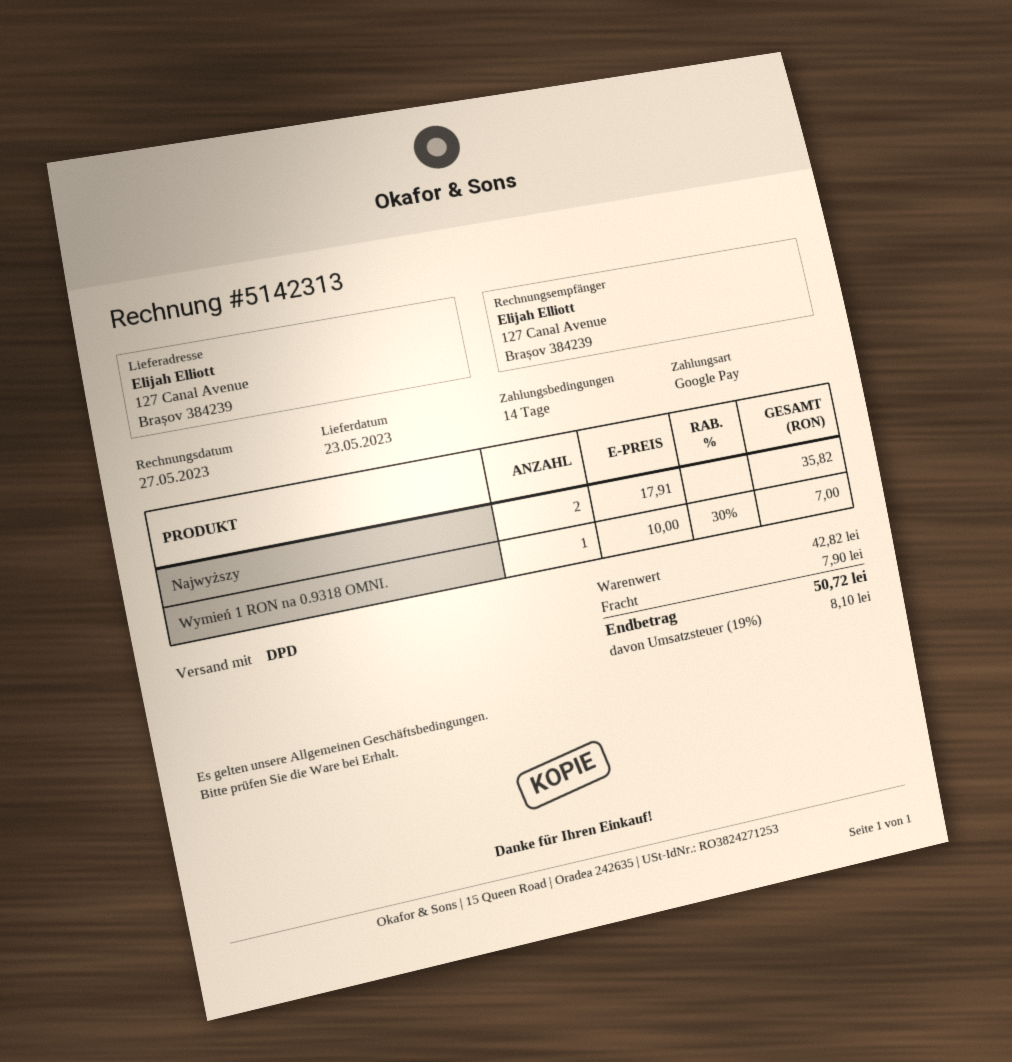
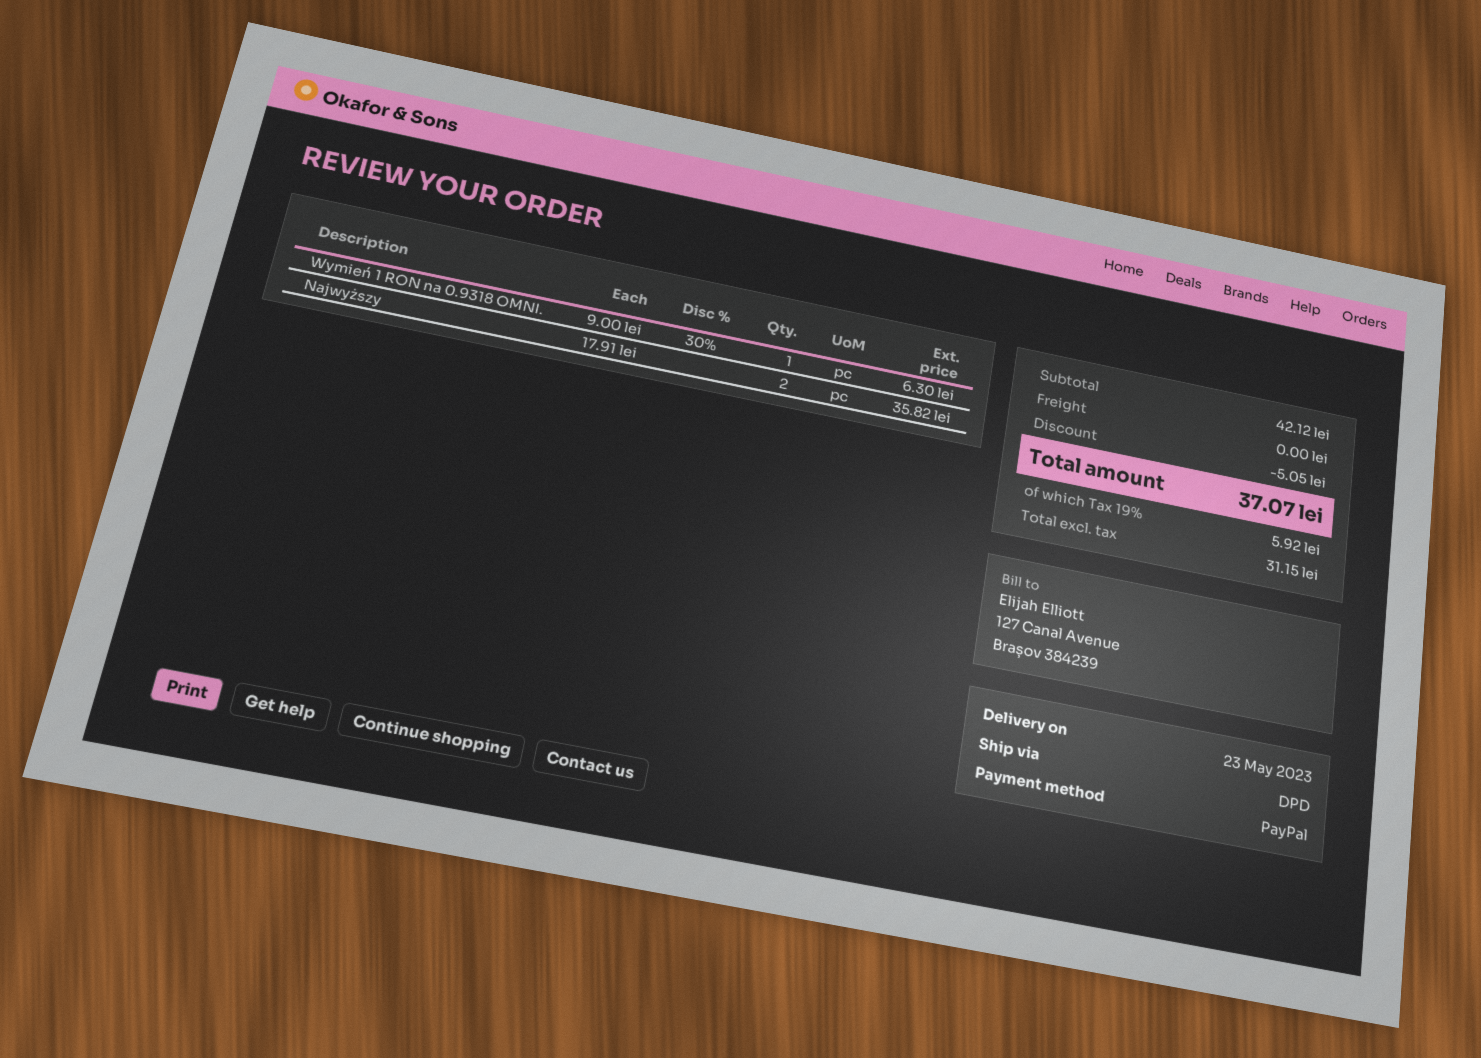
payment method: Google Pay -> PayPal
Wymień 1 RON na 0.9318 OMNI.: 1 x 10.00 - 30% = 7.00 -> 1 x 9.00 - 30% = 6.30
subtotal: 42.82 -> 42.12
discount: none -> 5.05
shipping: 7.90 -> 0.00
tax: 19% = 8.10 -> 19% = 5.92
total: 50.72 -> 37.07

